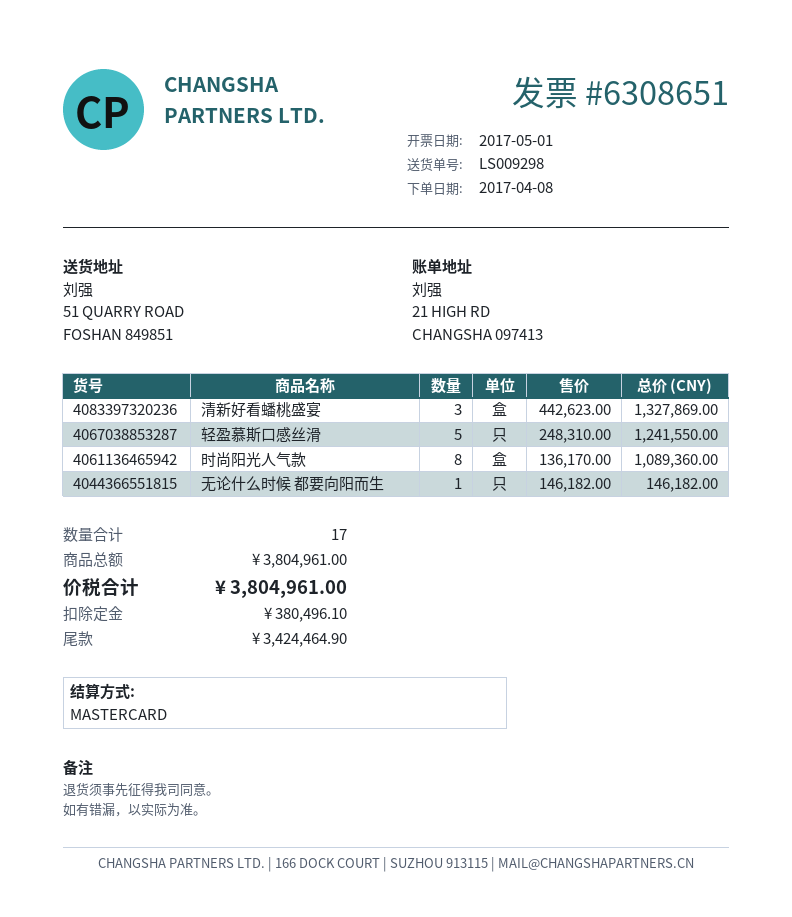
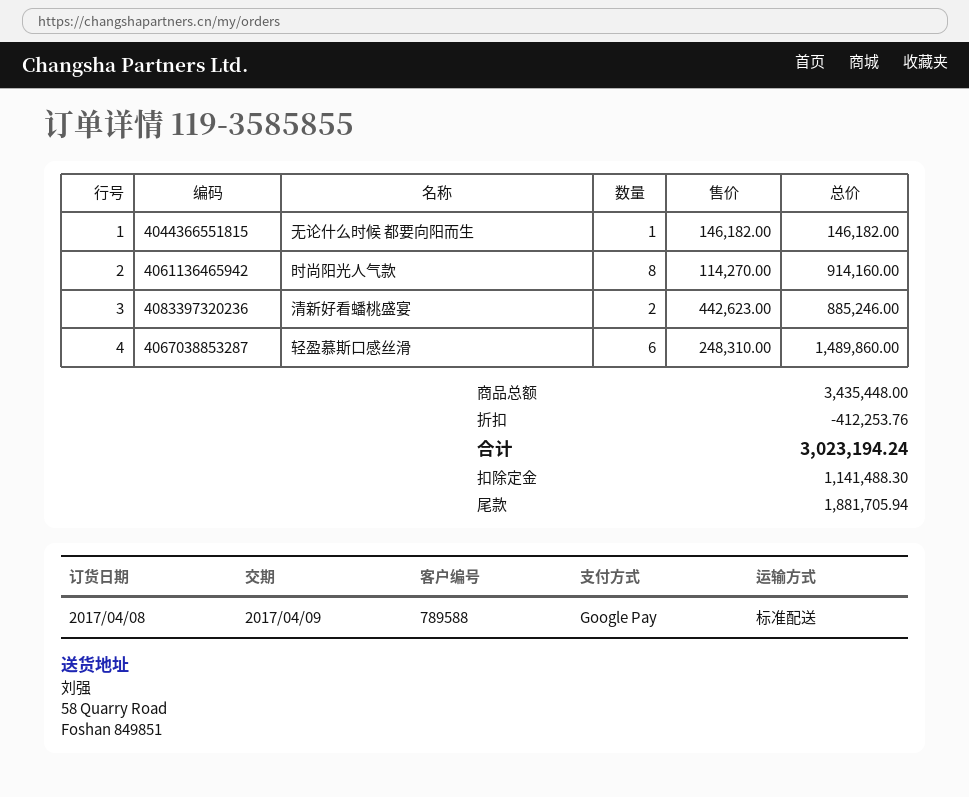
payment method: Mastercard -> Google Pay
ship to: 51 QUARRY ROAD, FOSHAN 849851 -> 58 Quarry Road, Foshan 849851
清新好看蟠桃盛宴: 3 x 442623.00 = 1327869.00 -> 2 x 442623.00 = 885246.00
轻盈慕斯口感丝滑: 5 x 248310.00 = 1241550.00 -> 6 x 248310.00 = 1489860.00
时尚阳光人气款: 8 x 136170.00 = 1089360.00 -> 8 x 114270.00 = 914160.00
subtotal: 3804961.00 -> 3435448.00
discount: none -> 412253.76
total: 3804961.00 -> 3023194.24
deposit: 380496.10 -> 1141488.30
balance: 3424464.90 -> 1881705.94

